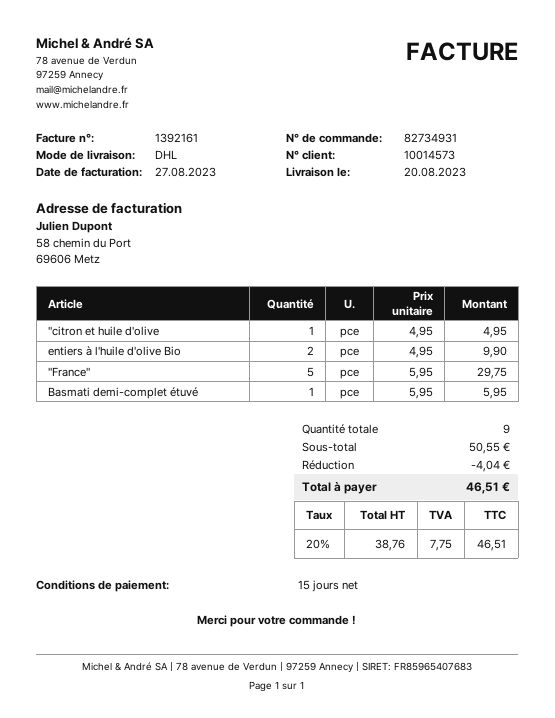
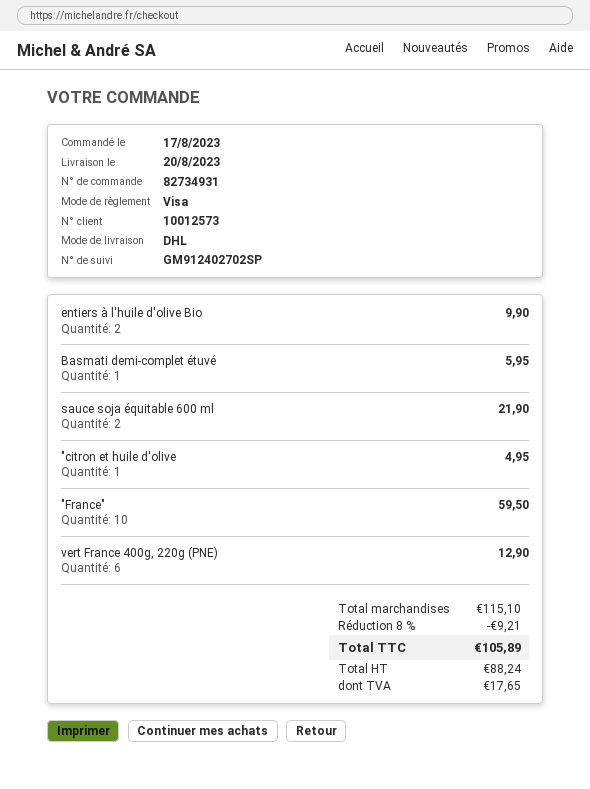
customer number: 10014573 -> 10012573
"France": 5 for 29.75 -> 10 for 59.50
sauce soja équitable 600 ml: none -> 2 for 21.90
vert France 400g, 220g (PNE): none -> 6 for 12.90
subtotal: 50.55 -> 115.10
discount: 4.04 -> 9.21
net: 38.76 -> 88.24
tax: 7.75 -> 17.65
total: 46.51 -> 105.89

